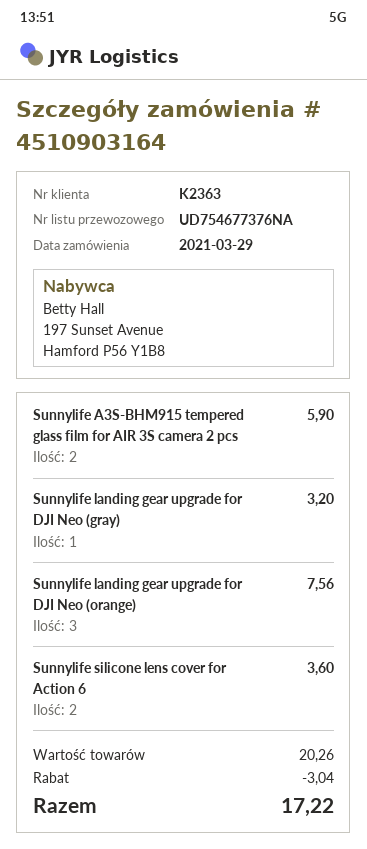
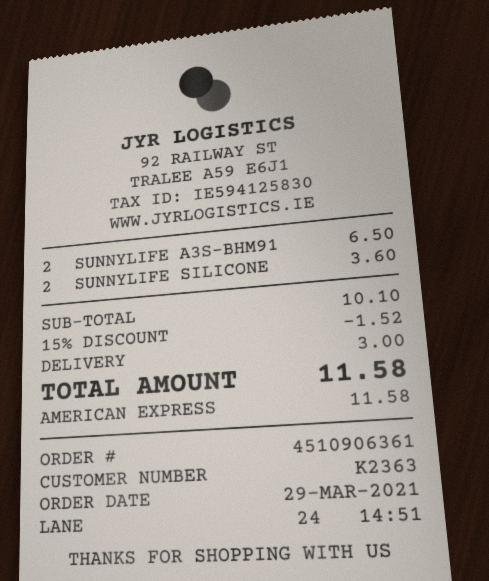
order number: 4510903164 -> 4510906361
Sunnylife A3S-BHM915 tempered glass film for AIR 3S camera 2 pcs: 2 for 5.90 -> 2 for 6.50
Sunnylife landing gear upgrade for DJI Neo (gray): 1 for 3.20 -> none
Sunnylife landing gear upgrade for DJI Neo (orange): 3 for 7.56 -> none
subtotal: 20.26 -> 10.10
discount: 3.04 -> 1.52
shipping: none -> 3.00
total: 17.22 -> 11.58

